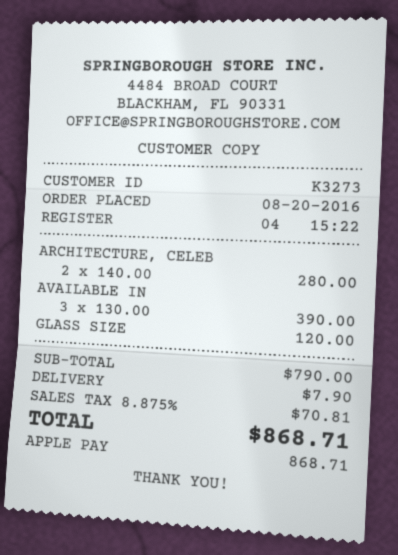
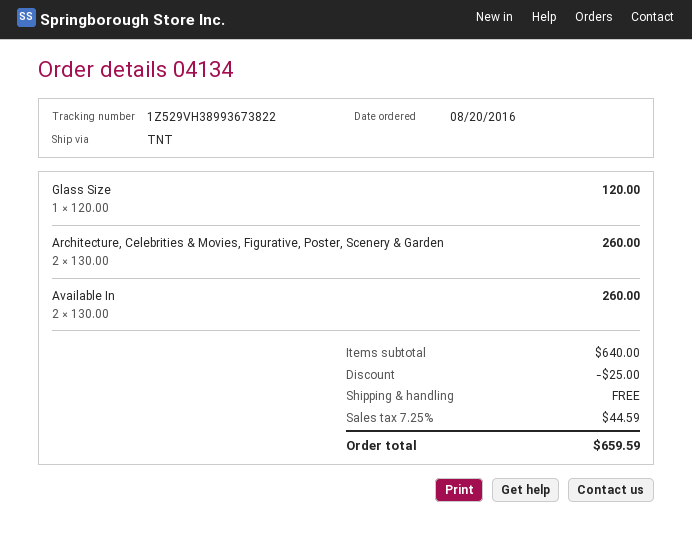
ARCHITECTURE, CELEB: 2 x 140.00 = 280.00 -> 2 x 130.00 = 260.00
AVAILABLE IN: 3 x 130.00 = 390.00 -> 2 x 130.00 = 260.00
subtotal: 790.00 -> 640.00
discount: none -> 25.00
shipping: 7.90 -> 0.00
tax: 8.875% = 70.81 -> 7.25% = 44.59
total: 868.71 -> 659.59

